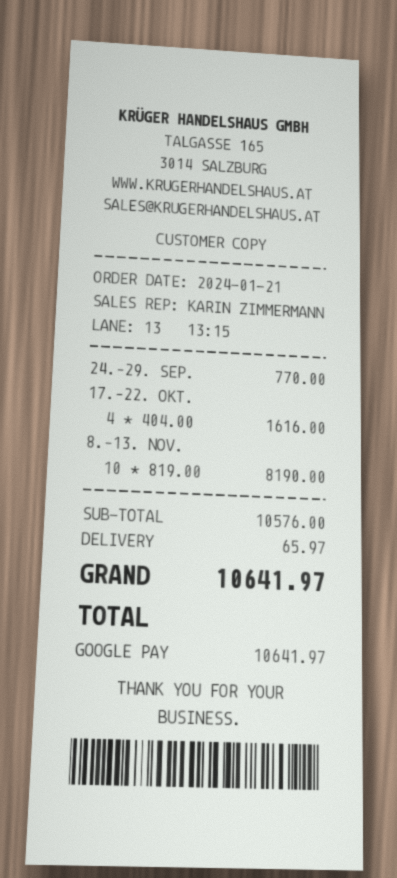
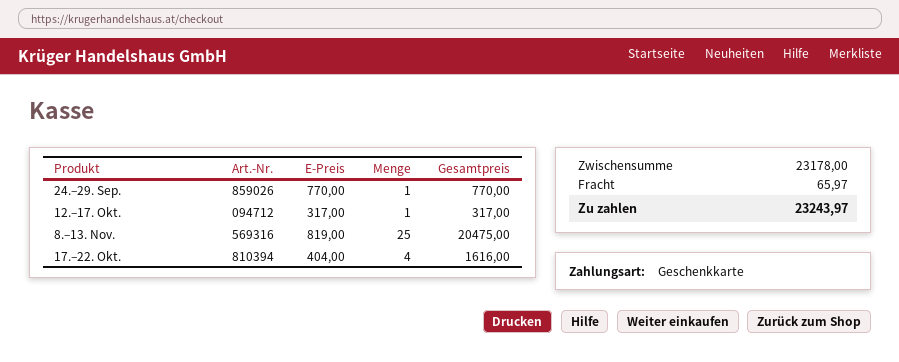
payment method: Google Pay -> gift card
8.–13. NOV.: 10 x 819.00 = 8190.00 -> 25 x 819.00 = 20475.00
12.–17. Okt.: none -> 1 x 317.00 = 317.00
subtotal: 10576.00 -> 23178.00
total: 10641.97 -> 23243.97

